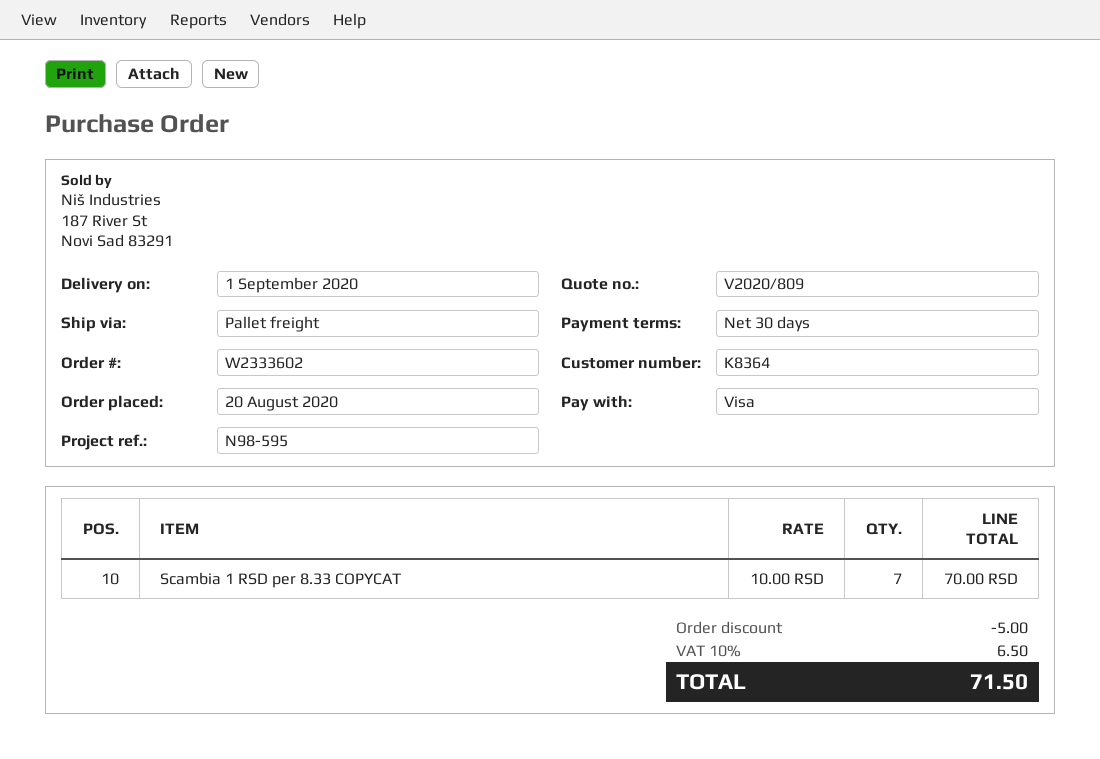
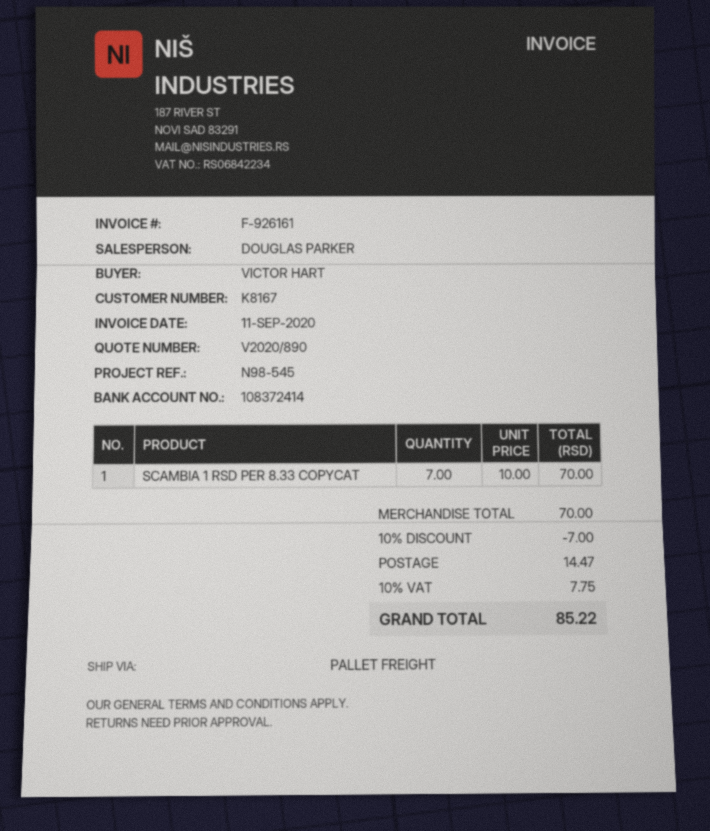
quote number: V2020/809 -> V2020/890
customer number: K8364 -> K8167
reference: N98-595 -> N98-545
discount: 5.00 -> 7.00
shipping: none -> 14.47
tax: 10% = 6.50 -> 10% = 7.75
total: 71.50 -> 85.22

